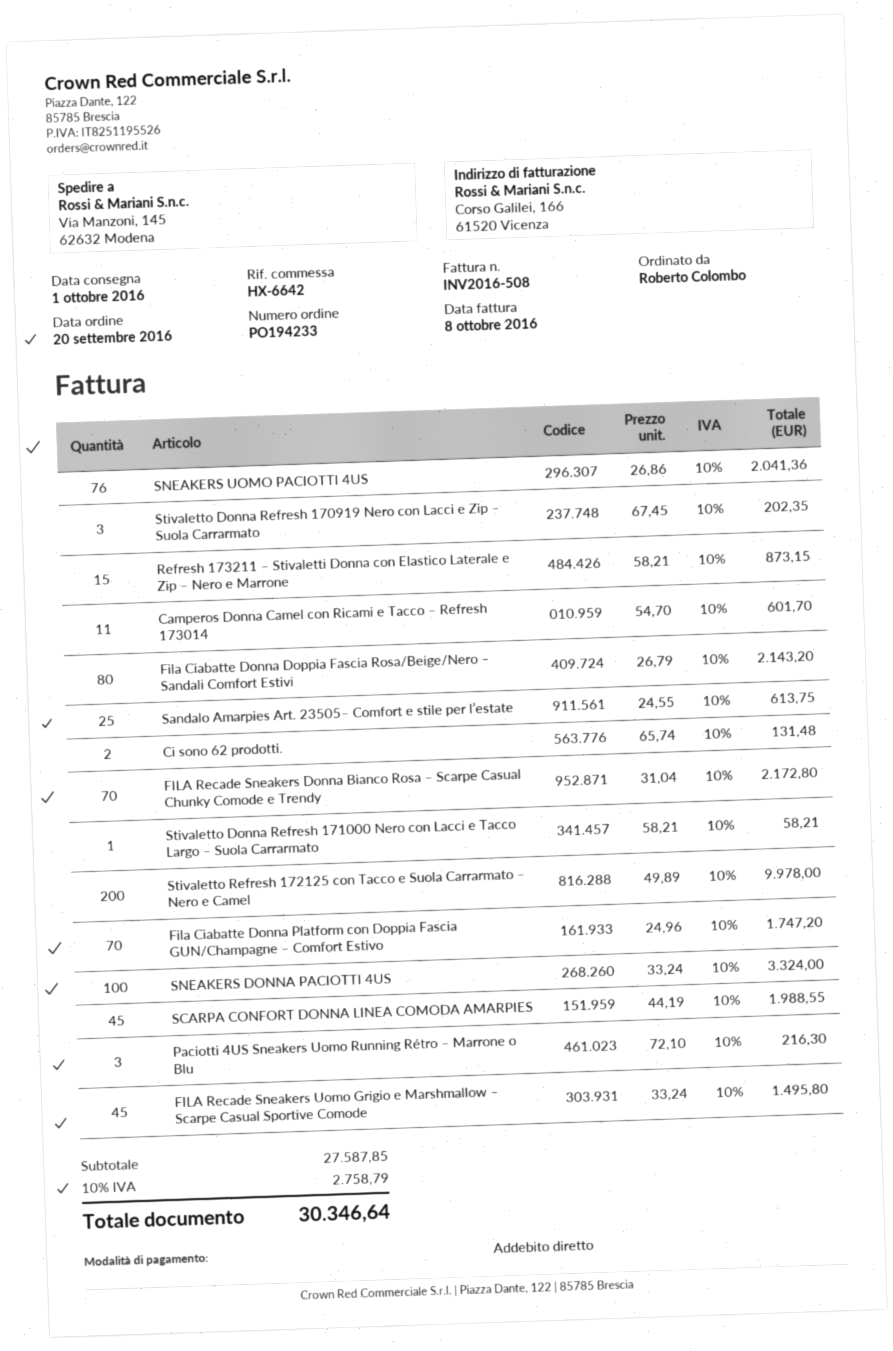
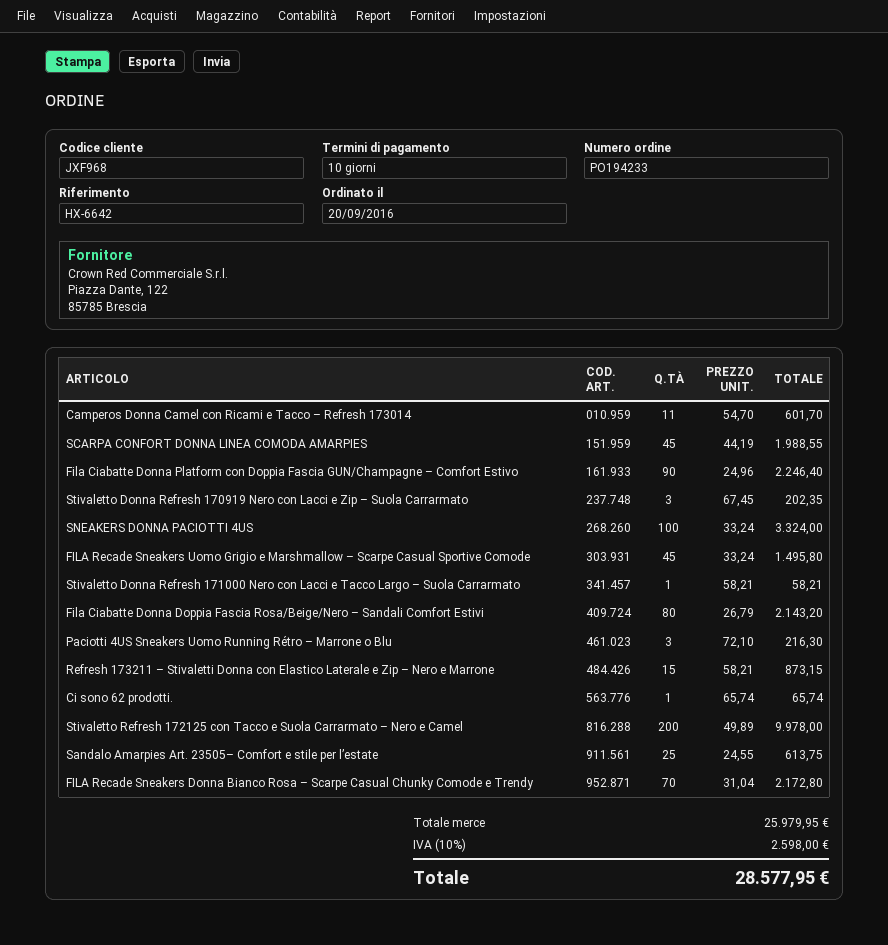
SNEAKERS UOMO PACIOTTI 4US: 76 x 26.86 = 2041.36 -> none
Ci sono 62 prodotti.: 2 x 65.74 = 131.48 -> 1 x 65.74 = 65.74
Fila Ciabatte Donna Platform con Doppia Fascia GUN/Champagne – Comfort Estivo: 70 x 24.96 = 1747.20 -> 90 x 24.96 = 2246.40
subtotal: 27587.85 -> 25979.95
tax: 10% = 2758.79 -> 10% = 2598.00
total: 30346.64 -> 28577.95

